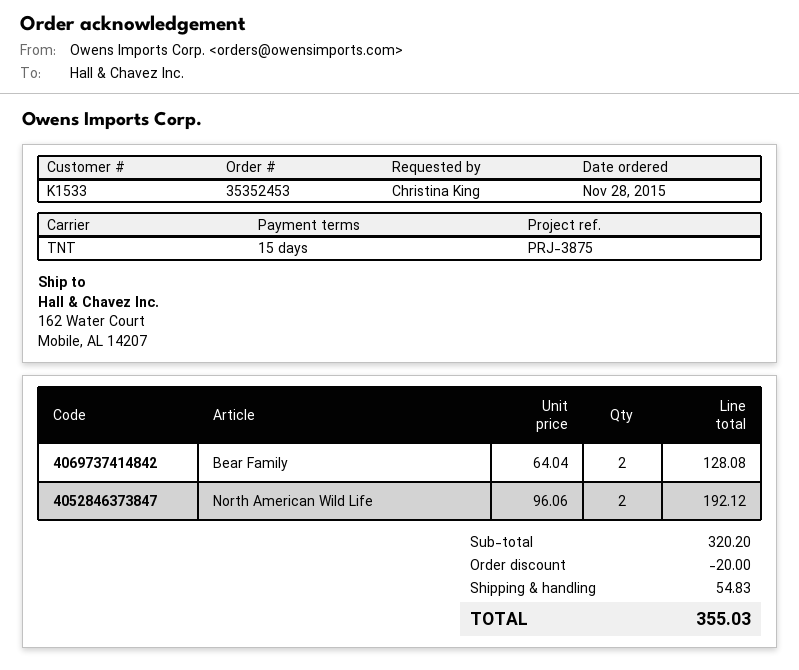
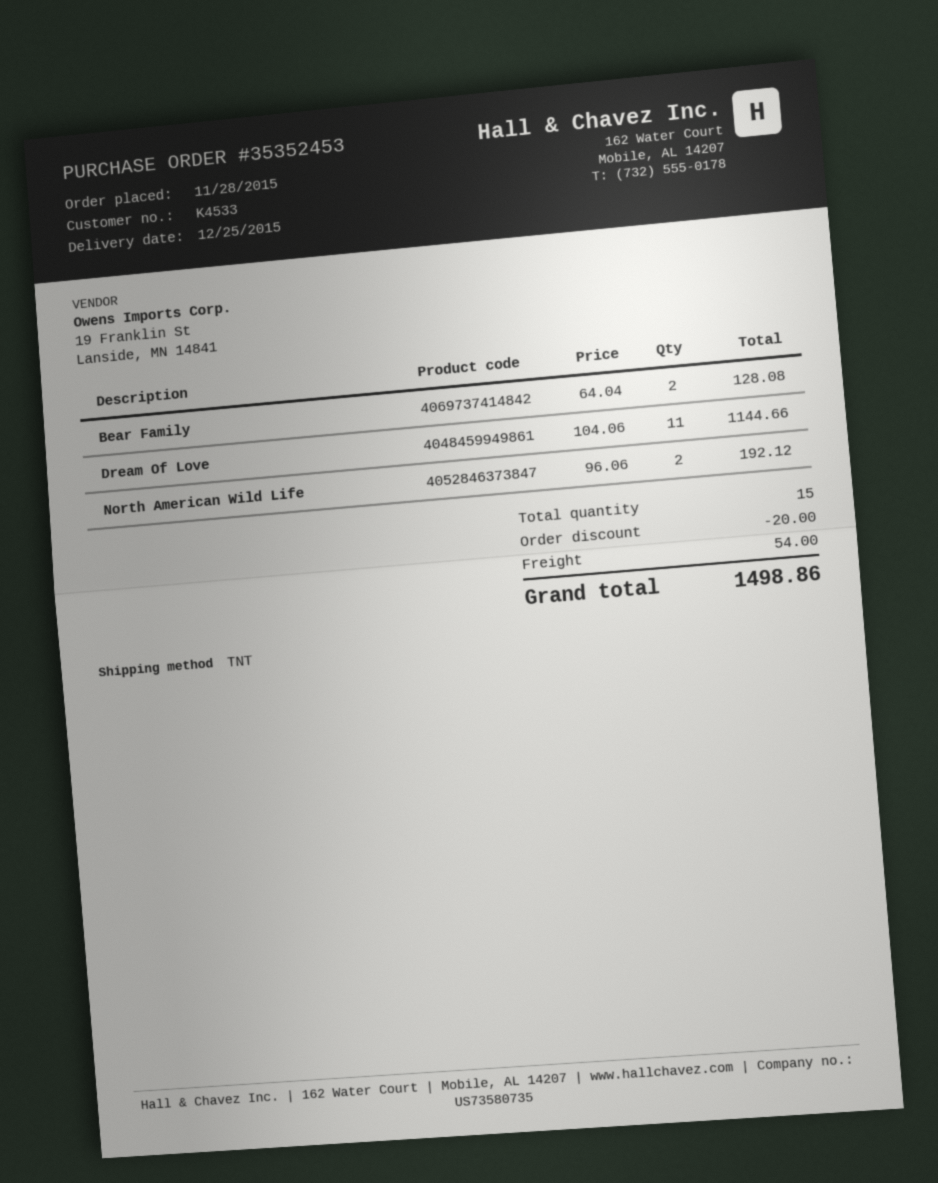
customer number: K1533 -> K4533
Dream Of Love: none -> 11 x 104.06 = 1144.66
shipping: 54.83 -> 54.00
total: 355.03 -> 1498.86

